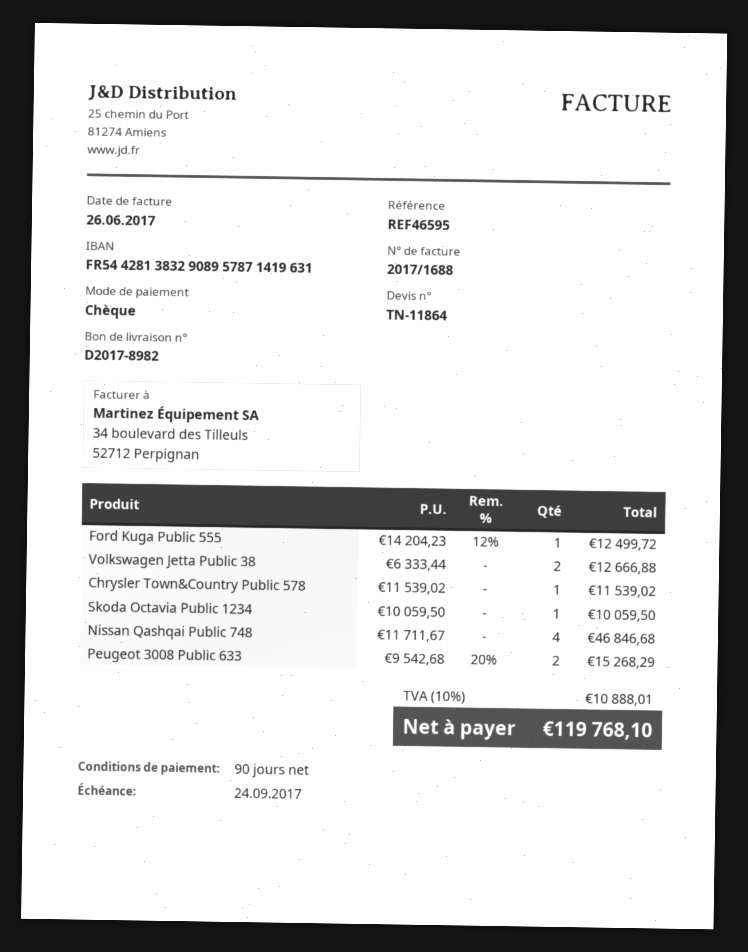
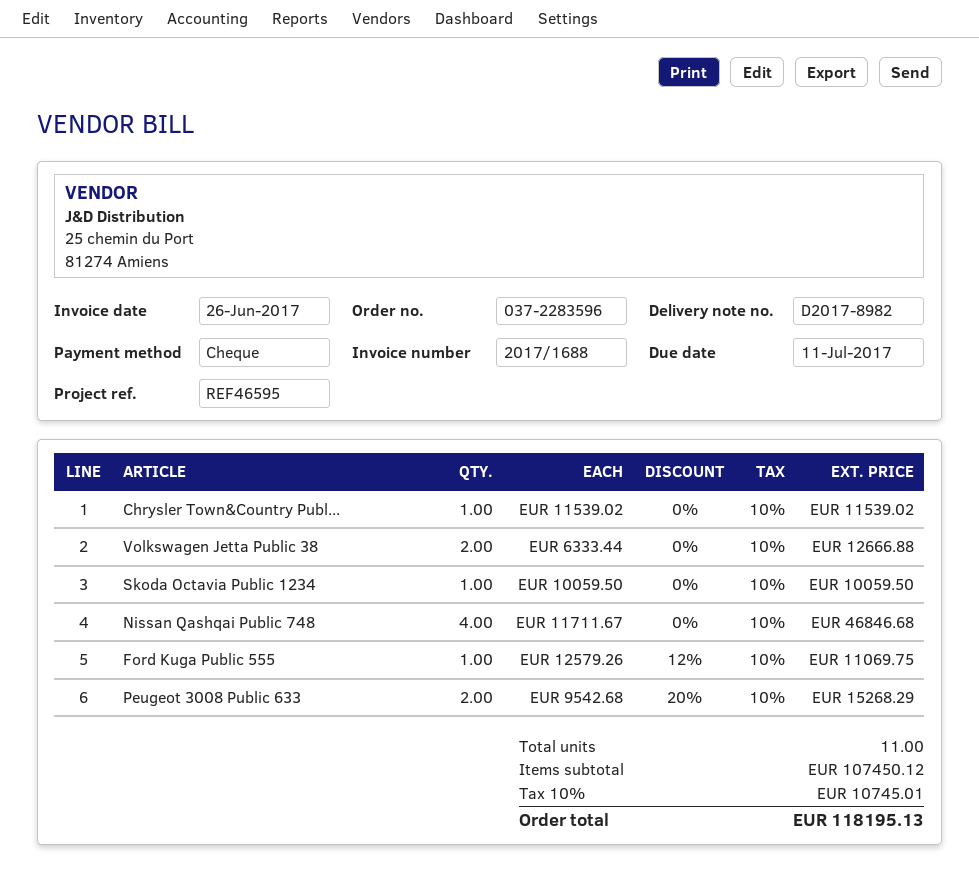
due date: 2017-09-24 -> 2017-07-11
Ford Kuga Public 555: 1 x 14204.23 - 12% = 12499.72 -> 1 x 12579.26 - 12% = 11069.75
tax: 10% = 10888.01 -> 10% = 10745.01
total: 119768.10 -> 118195.13

